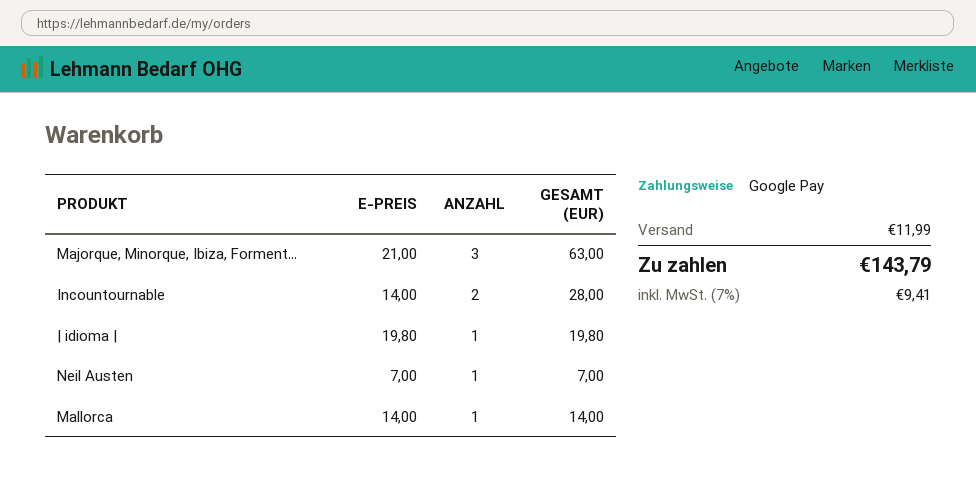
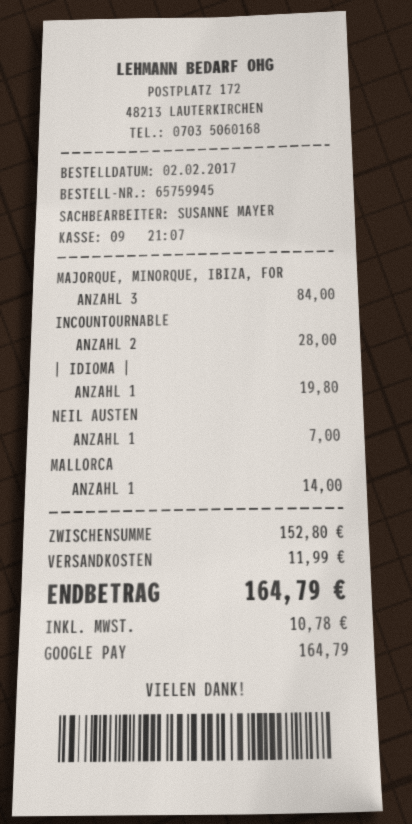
Majorque, Minorque, Ibiza, Forment...: 3 for 63.00 -> 3 for 84.00
tax: 9.41 -> 10.78
total: 143.79 -> 164.79

